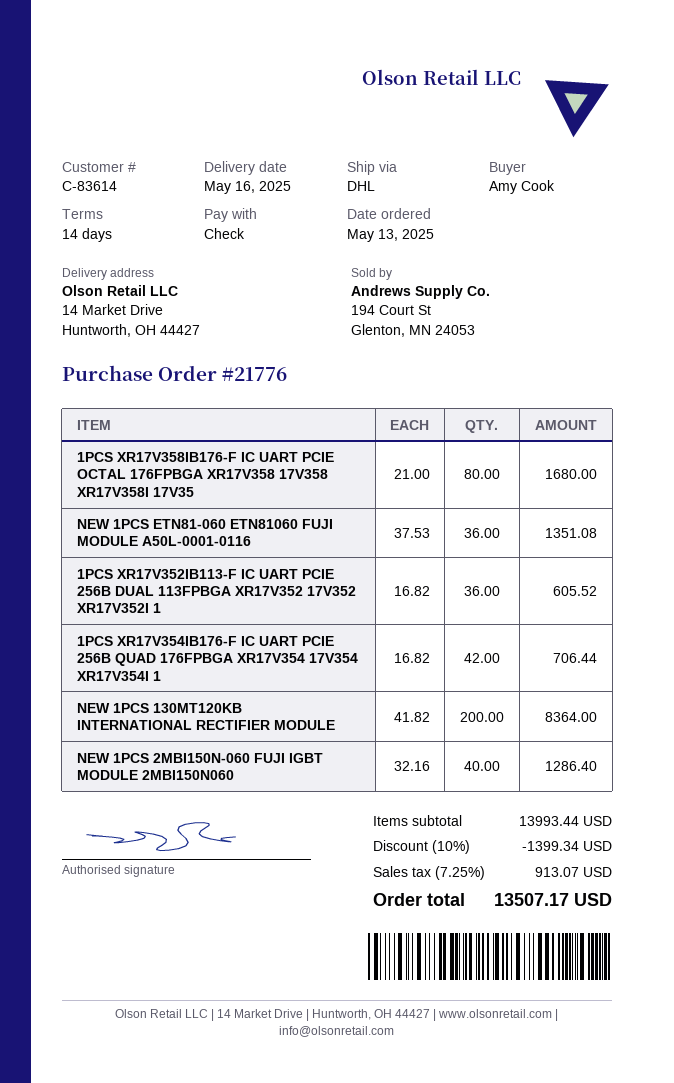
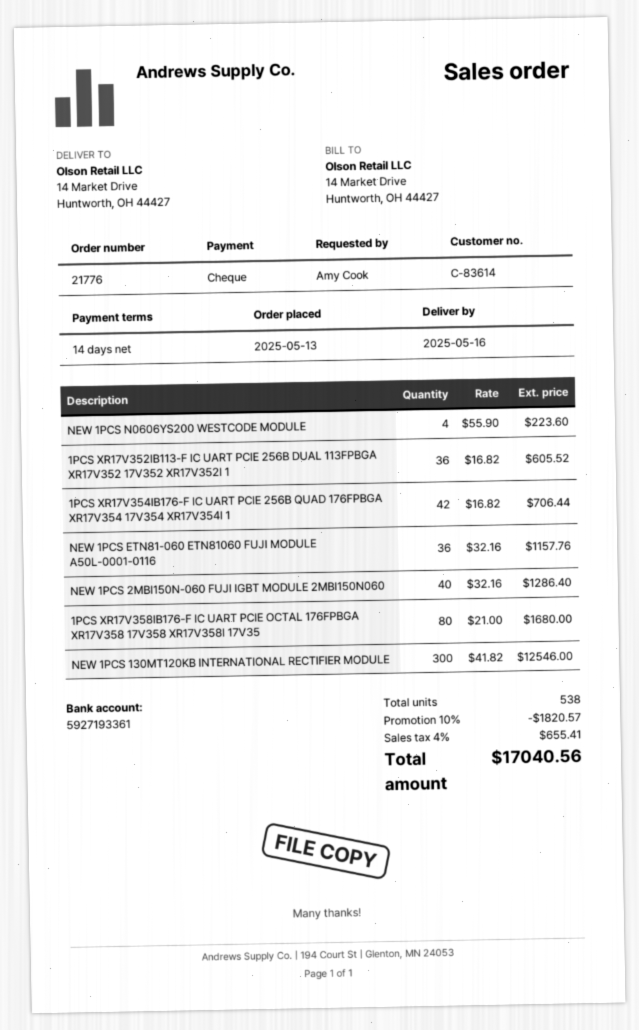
NEW 1PCS ETN81-060 ETN81060 FUJI MODULE A50L-0001-0116: 36 x 37.53 = 1351.08 -> 36 x 32.16 = 1157.76
NEW 1PCS 130MT120KB INTERNATIONAL RECTIFIER MODULE: 200 x 41.82 = 8364.00 -> 300 x 41.82 = 12546.00
NEW 1PCS N0606YS200 WESTCODE MODULE: none -> 4 x 55.90 = 223.60
discount: 10% = 1399.34 -> 10% = 1820.57
tax: 7.25% = 913.07 -> 4% = 655.41
total: 13507.17 -> 17040.56

